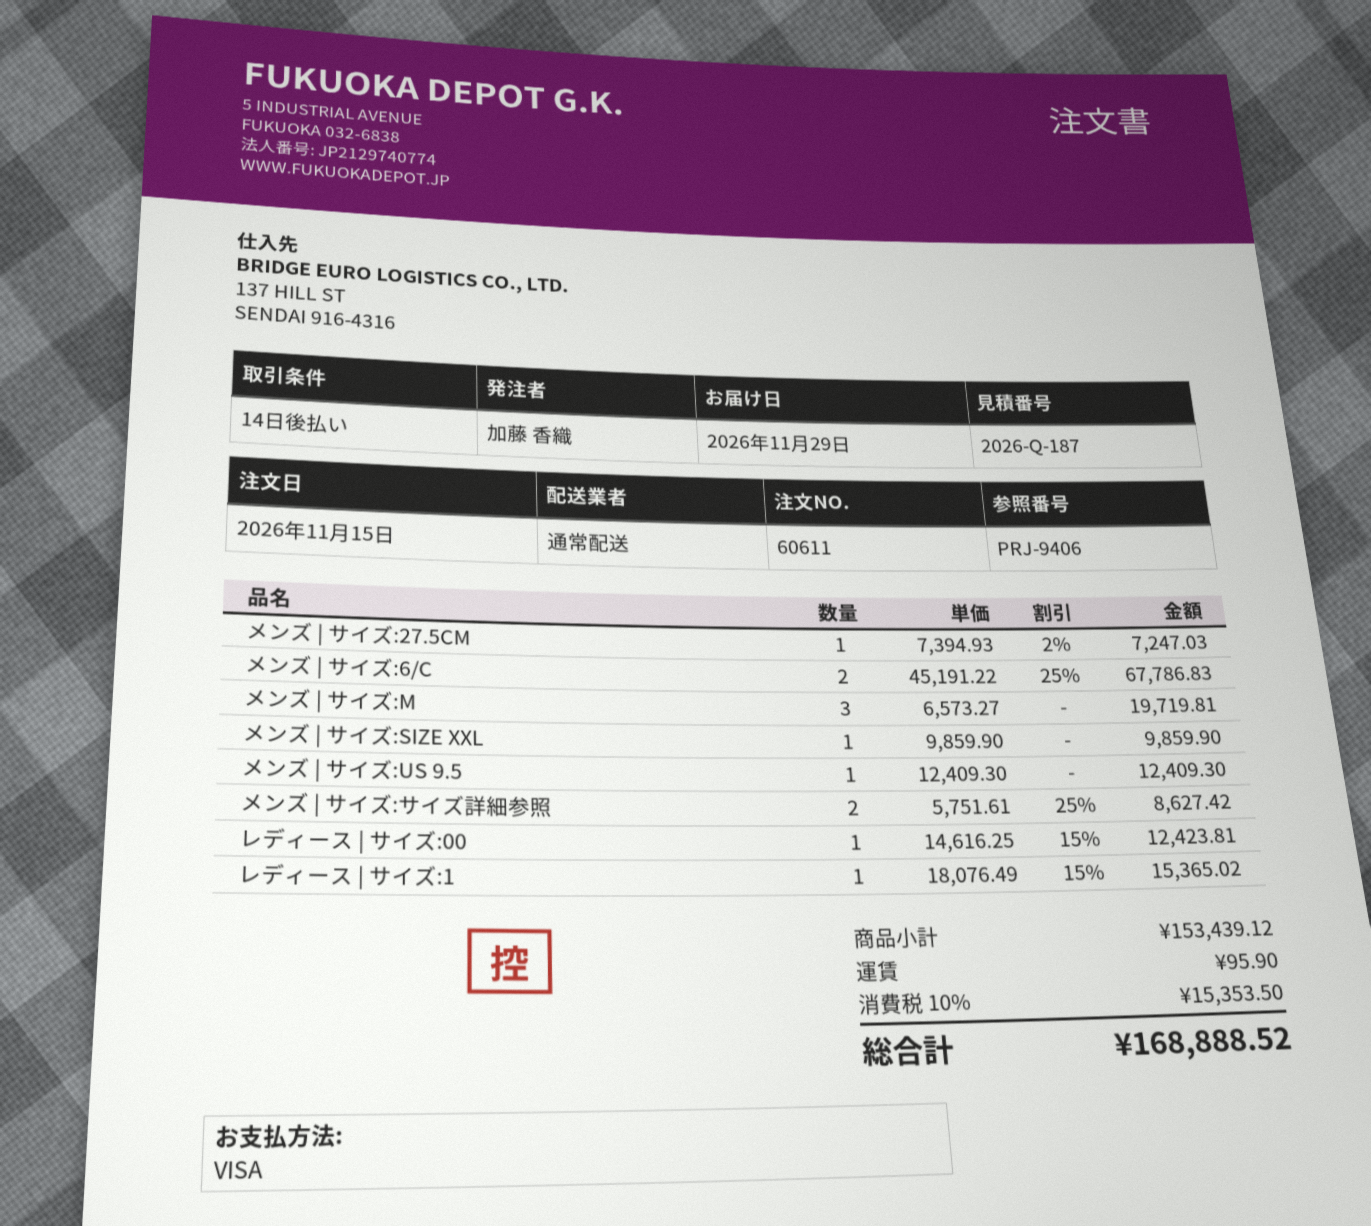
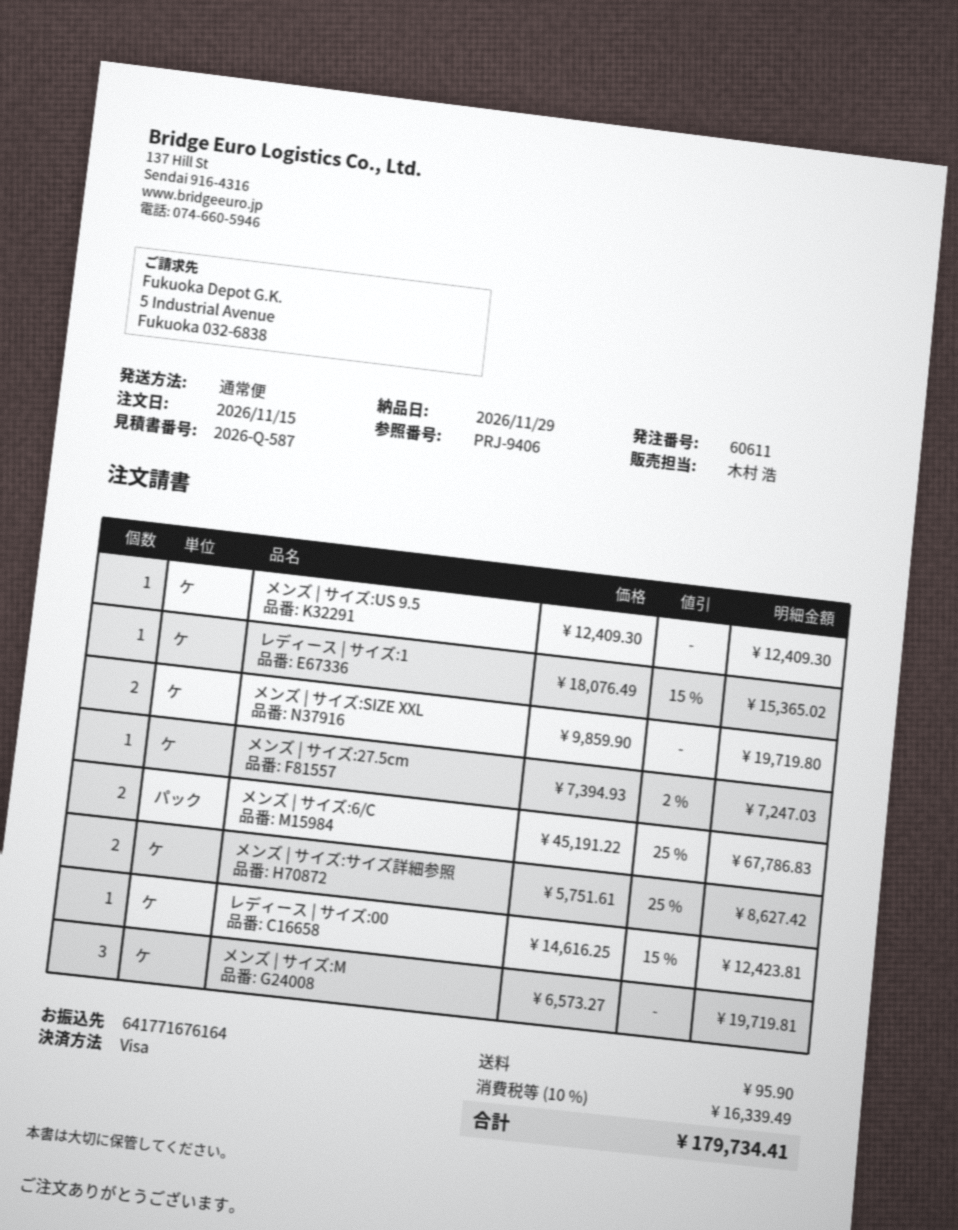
quote number: 2026-Q-187 -> 2026-Q-587
メンズ | サイズ:SIZE XXL: 1 x 9859.90 = 9859.90 -> 2 x 9859.90 = 19719.80
tax: 10% = 15353.50 -> 10% = 16339.49
total: 168888.52 -> 179734.41

